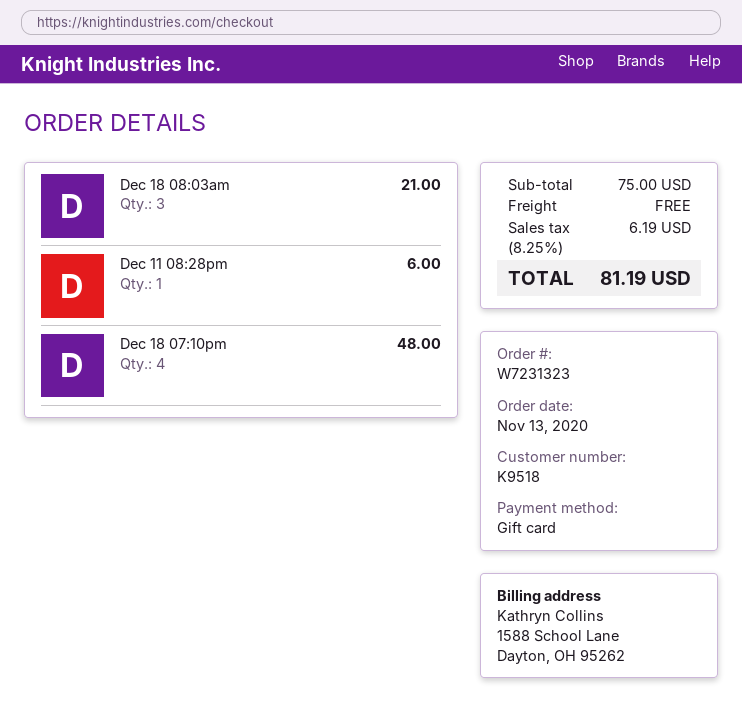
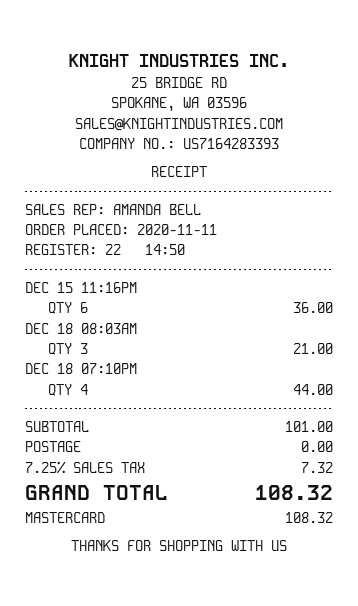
order date: 2020-11-13 -> 2020-11-11
payment method: gift card -> Mastercard
Dec 11 08:28pm: 1 for 6.00 -> none
Dec 18 07:10pm: 4 for 48.00 -> 4 for 44.00
DEC 15 11:16PM: none -> 6 for 36.00
subtotal: 75.00 -> 101.00
tax: 8.25% = 6.19 -> 7.25% = 7.32
total: 81.19 -> 108.32

